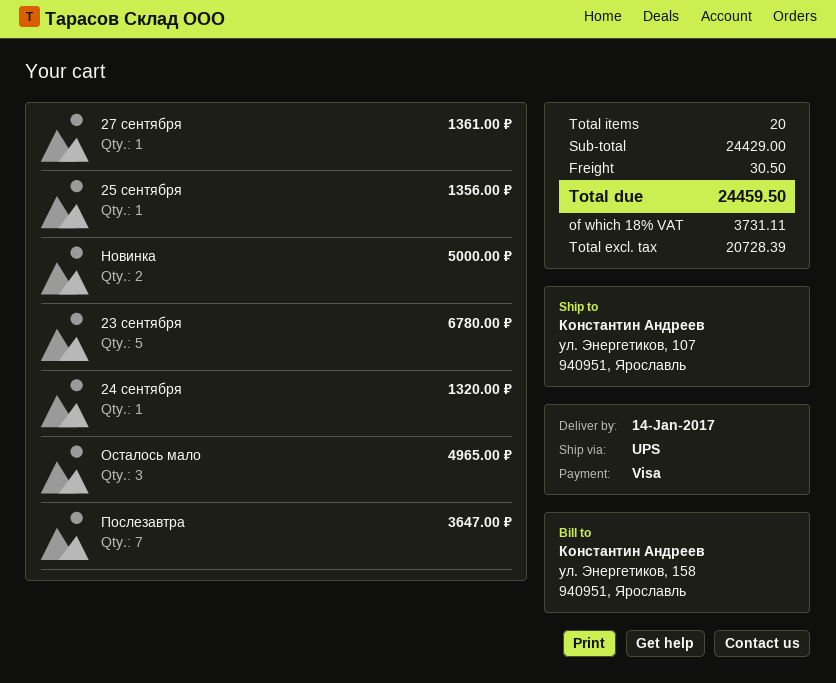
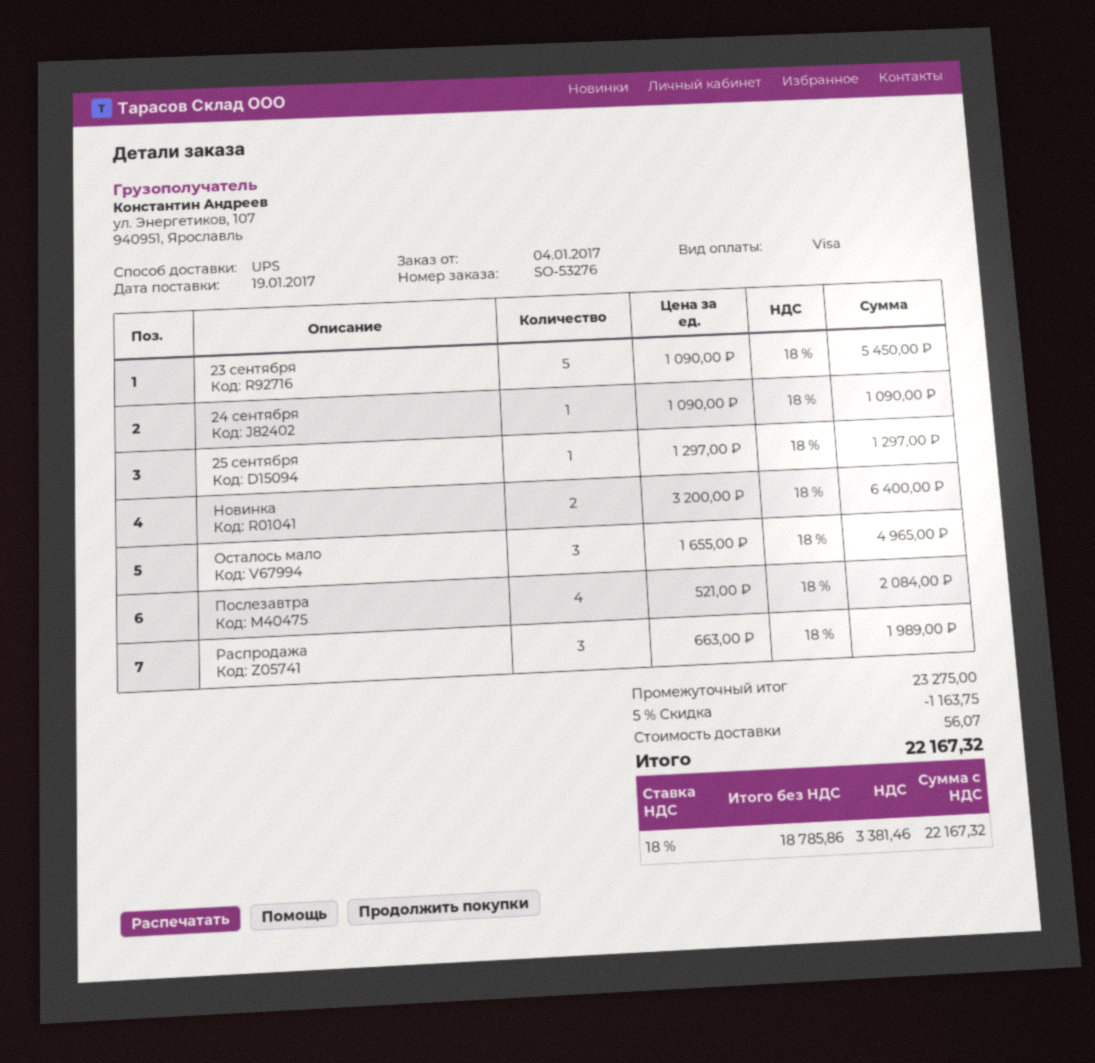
delivery date: 2017-01-14 -> 2017-01-19
27 сентября: 1 for 1361.00 -> none
25 сентября: 1 for 1356.00 -> 1 for 1297.00
Новинка: 2 for 5000.00 -> 2 for 6400.00
23 сентября: 5 for 6780.00 -> 5 for 5450.00
24 сентября: 1 for 1320.00 -> 1 for 1090.00
Послезавтра: 7 for 3647.00 -> 4 for 2084.00
Распродажа: none -> 3 for 1989.00
subtotal: 24429.00 -> 23275.00
discount: none -> 5% = 1163.75
shipping: 30.50 -> 56.07
net: 20728.39 -> 18785.86
tax: 18% = 3731.11 -> 18% = 3381.46
total: 24459.50 -> 22167.32

